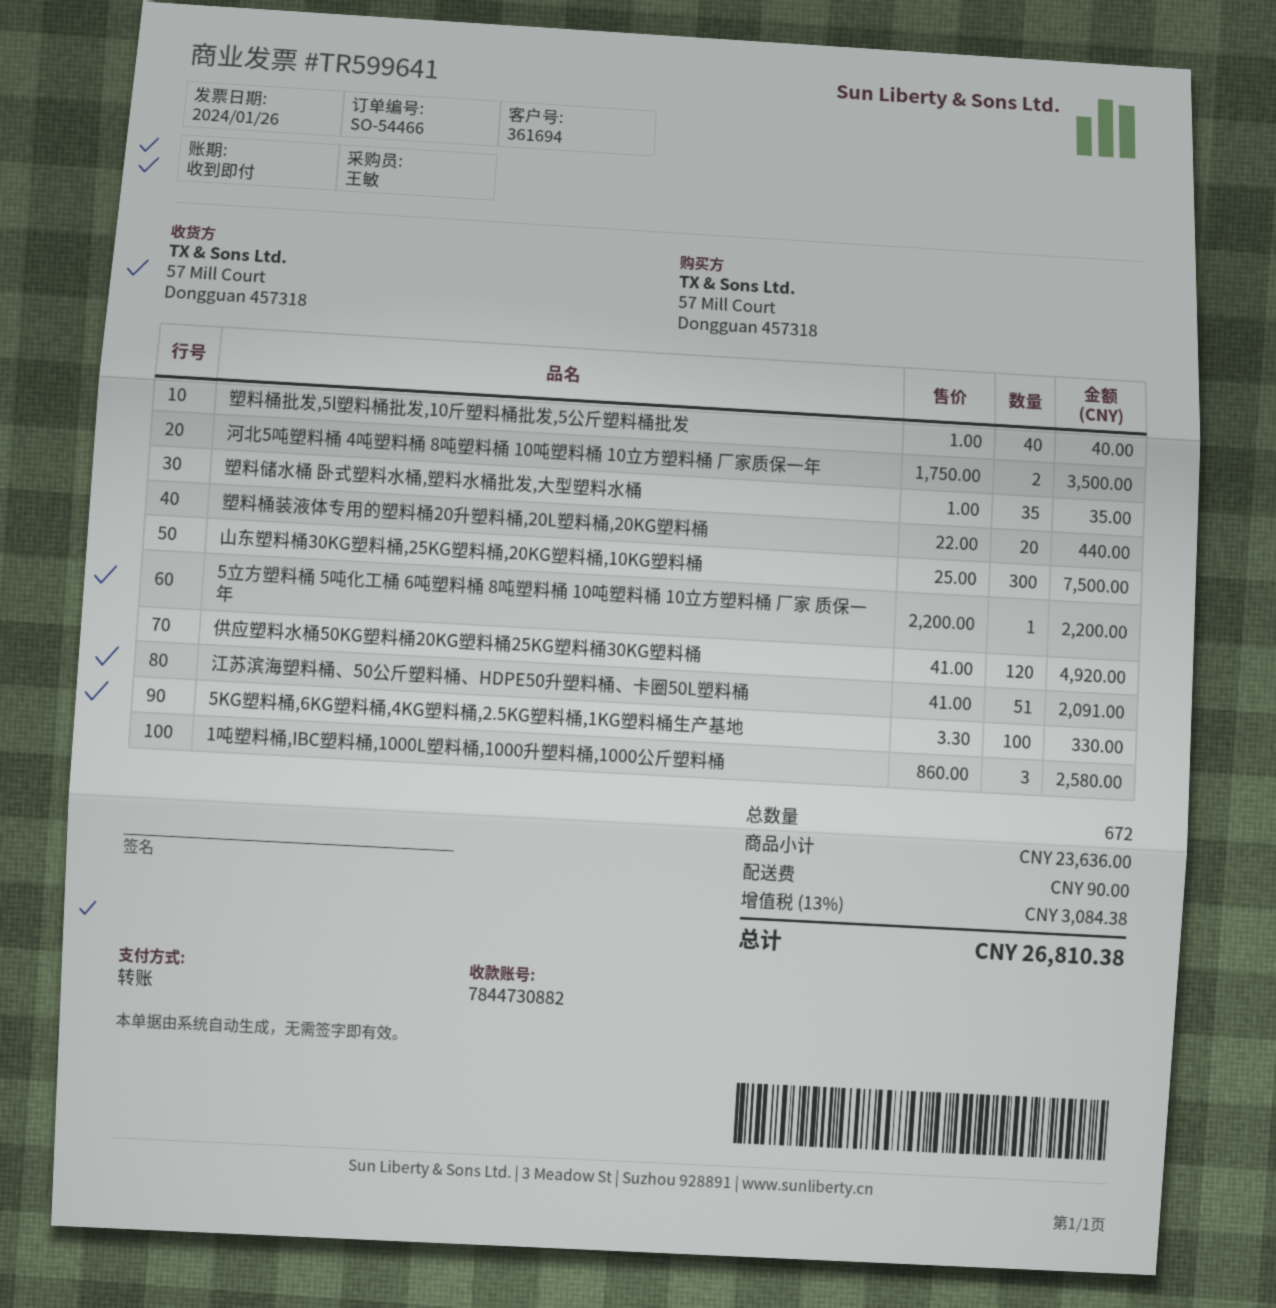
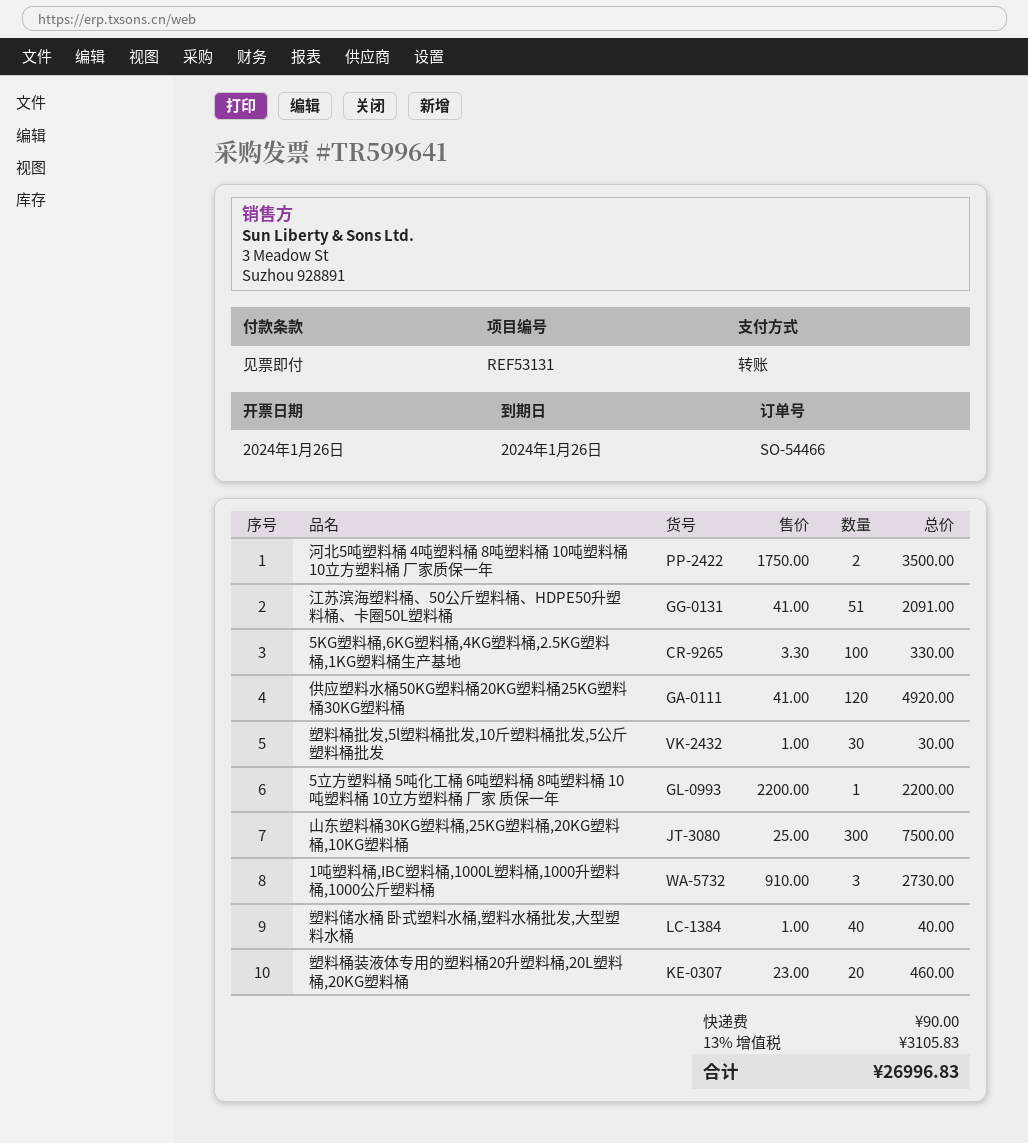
塑料桶批发,5l塑料桶批发,10斤塑料桶批发,5公斤塑料桶批发: 40 x 1.00 = 40.00 -> 30 x 1.00 = 30.00
塑料储水桶 卧式塑料水桶,塑料水桶批发,大型塑料水桶: 35 x 1.00 = 35.00 -> 40 x 1.00 = 40.00
塑料桶装液体专用的塑料桶20升塑料桶,20L塑料桶,20KG塑料桶: 20 x 22.00 = 440.00 -> 20 x 23.00 = 460.00
1吨塑料桶,IBC塑料桶,1000L塑料桶,1000升塑料桶,1000公斤塑料桶: 3 x 860.00 = 2580.00 -> 3 x 910.00 = 2730.00
tax: 13% = 3084.38 -> 13% = 3105.83
total: 26810.38 -> 26996.83

